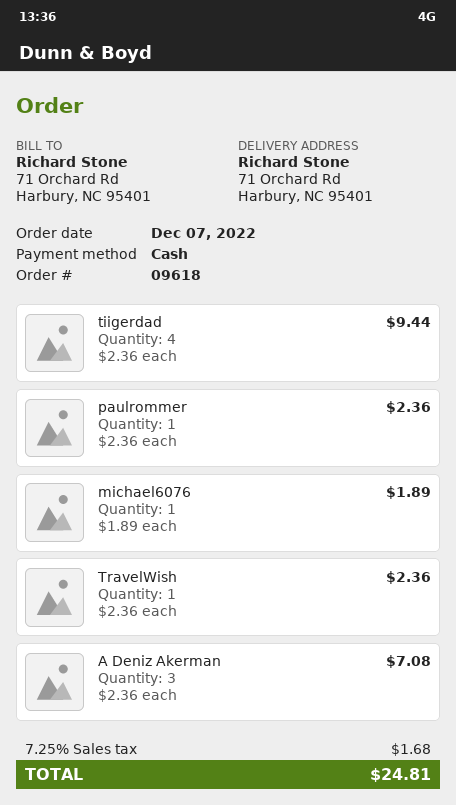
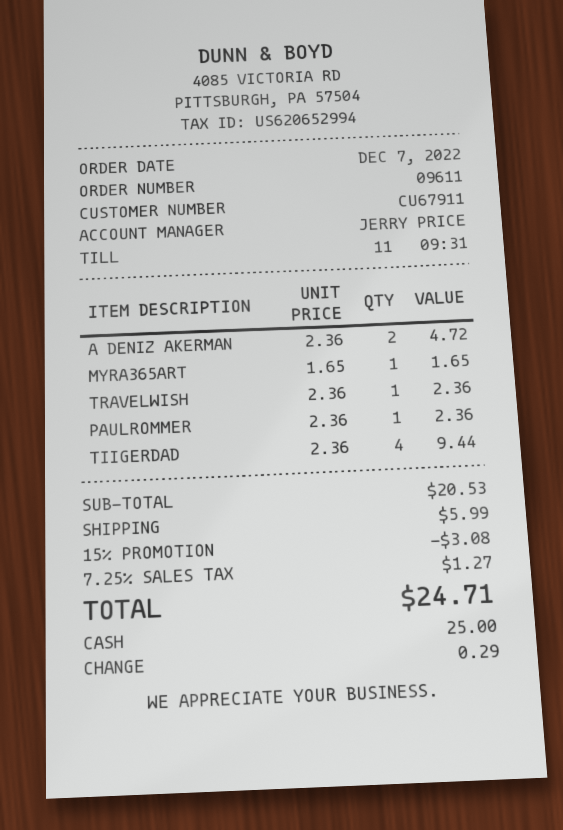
order number: 09618 -> 09611
michael6076: 1 x 1.89 = 1.89 -> none
A Deniz Akerman: 3 x 2.36 = 7.08 -> 2 x 2.36 = 4.72
MYRA365ART: none -> 1 x 1.65 = 1.65
discount: none -> 15% = 3.08
shipping: none -> 5.99
tax: 7.25% = 1.68 -> 7.25% = 1.27
total: 24.81 -> 24.71

